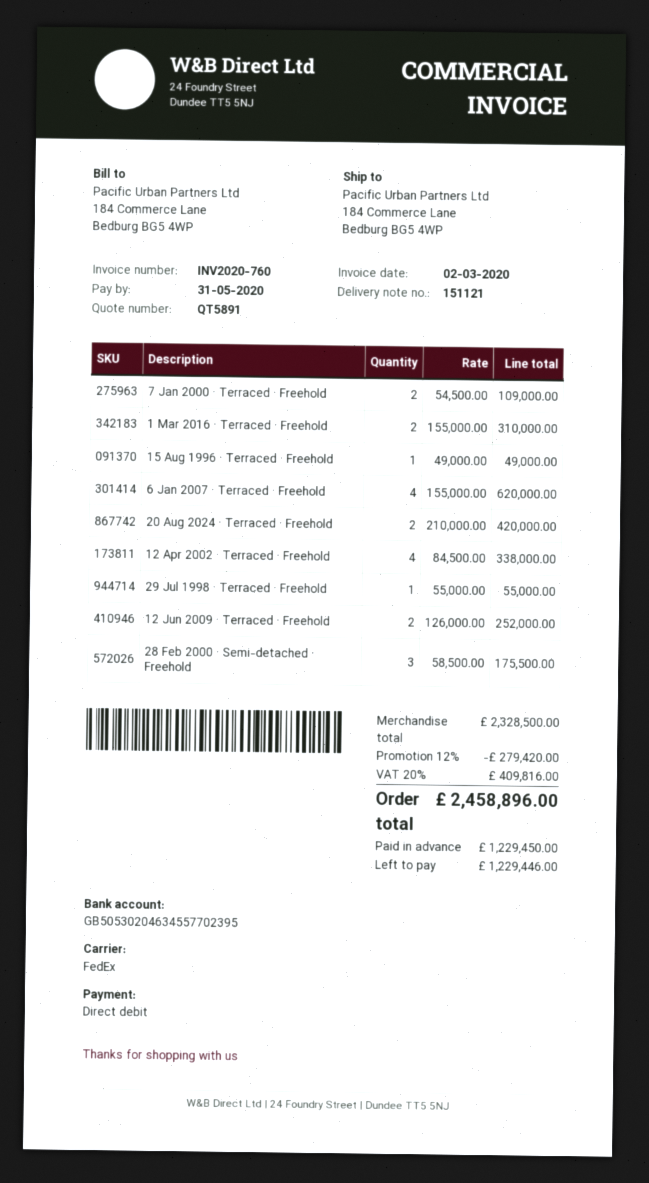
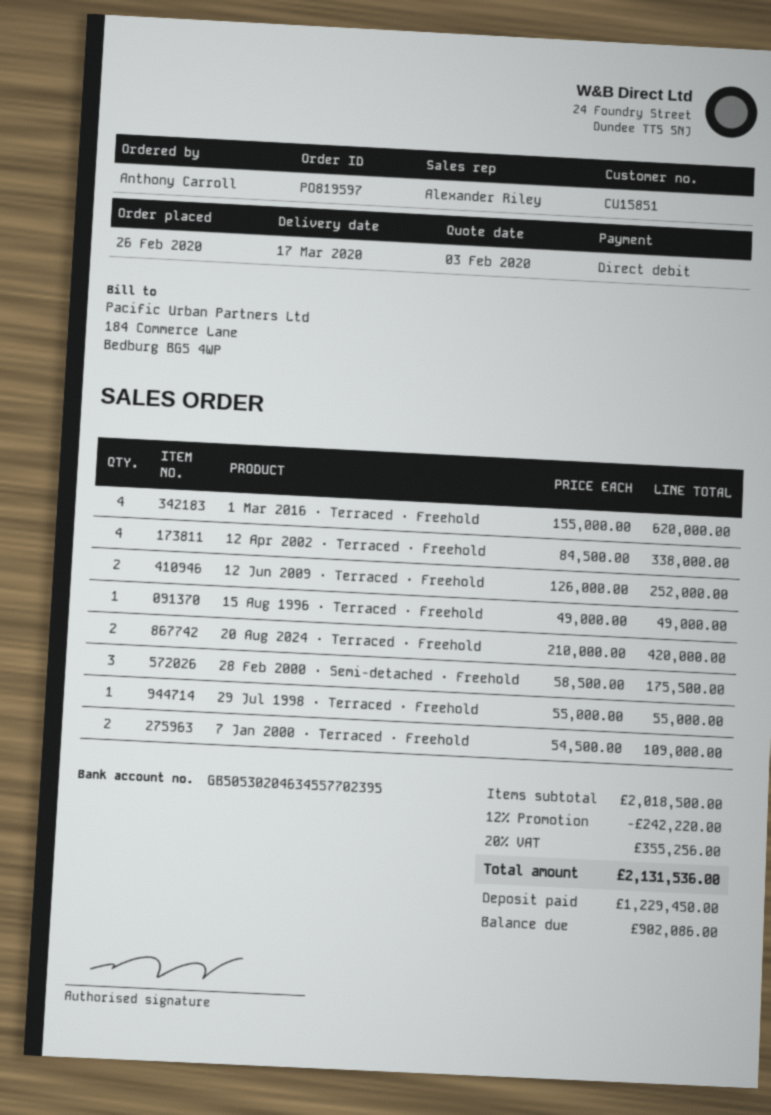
1 Mar 2016 · Terraced · Freehold: 2 x 155000.00 = 310000.00 -> 4 x 155000.00 = 620000.00
6 Jan 2007 · Terraced · Freehold: 4 x 155000.00 = 620000.00 -> none
subtotal: 2328500.00 -> 2018500.00
discount: 12% = 279420.00 -> 12% = 242220.00
tax: 20% = 409816.00 -> 20% = 355256.00
total: 2458896.00 -> 2131536.00
balance: 1229446.00 -> 902086.00

